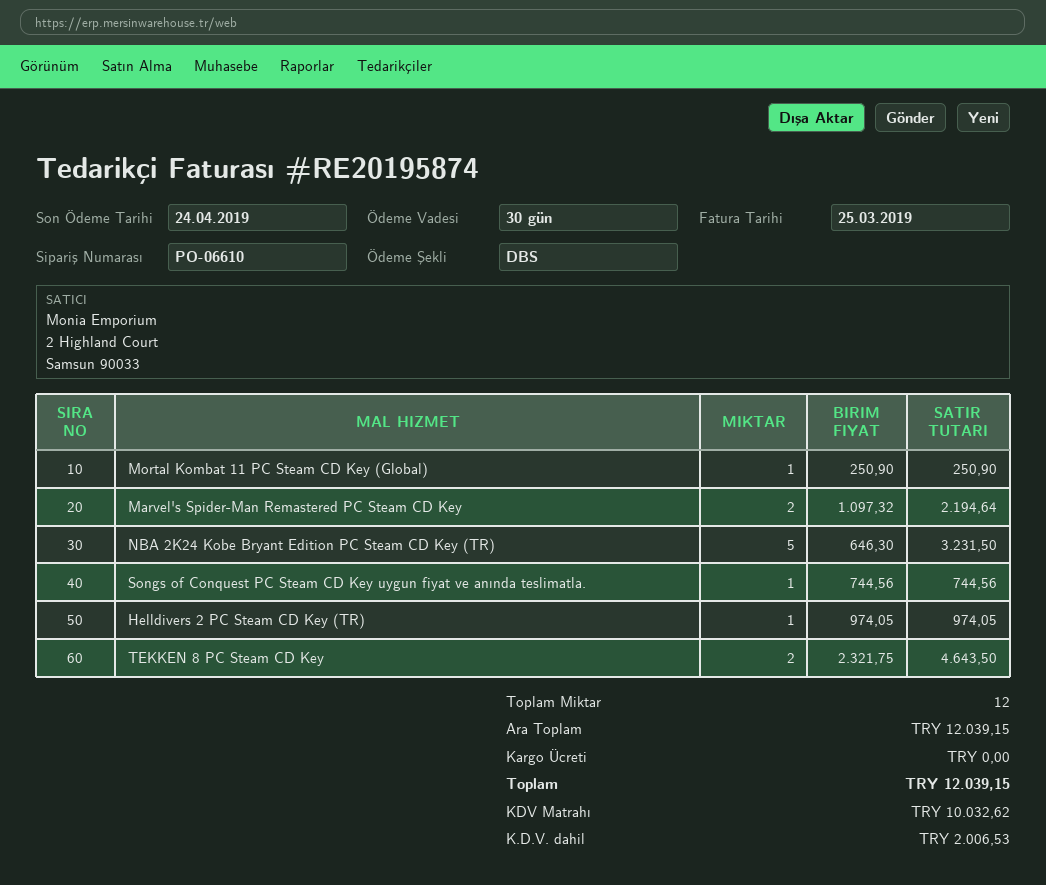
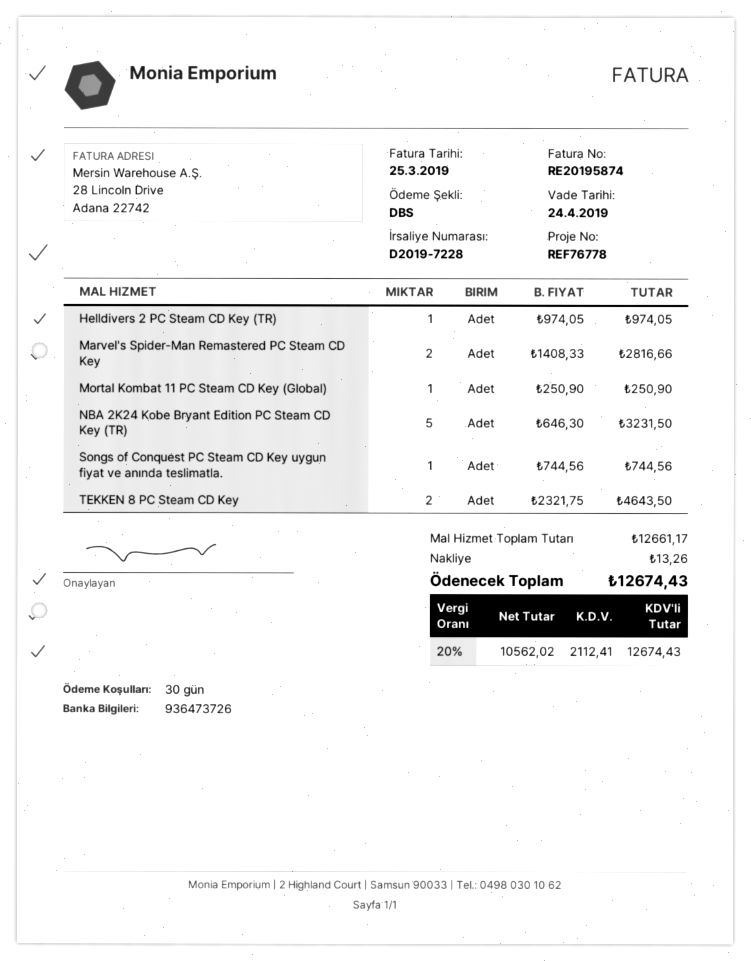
Marvel's Spider-Man Remastered PC Steam CD Key: 2 x 1097.32 = 2194.64 -> 2 x 1408.33 = 2816.66
subtotal: 12039.15 -> 12661.17
shipping: 0.00 -> 13.26
net: 10032.62 -> 10562.02
tax: 2006.53 -> 2112.41
total: 12039.15 -> 12674.43

